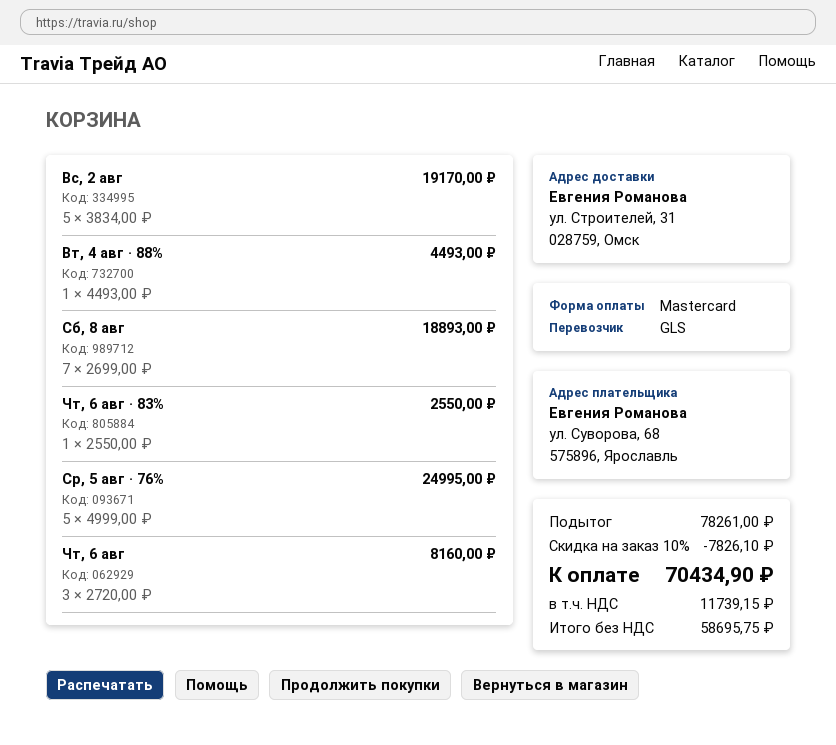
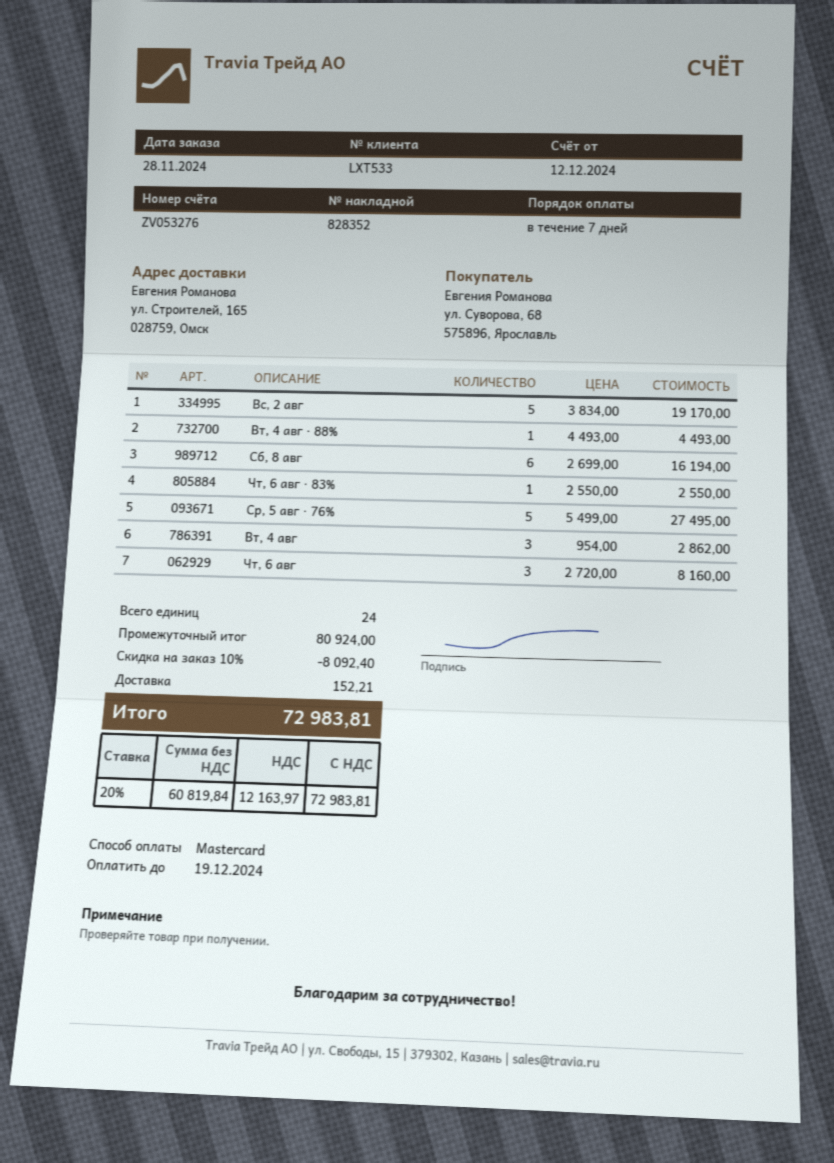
ship to: ул. Строителей, 31, 028759, Омск -> ул. Строителей, 165, 028759, Омск
Сб, 8 авг: 7 x 2699.00 = 18893.00 -> 6 x 2699.00 = 16194.00
Ср, 5 авг · 76%: 5 x 4999.00 = 24995.00 -> 5 x 5499.00 = 27495.00
Вт, 4 авг: none -> 3 x 954.00 = 2862.00
subtotal: 78261.00 -> 80924.00
discount: 10% = 7826.10 -> 10% = 8092.40
shipping: none -> 152.21
net: 58695.75 -> 60819.84
tax: 11739.15 -> 12163.97
total: 70434.90 -> 72983.81

